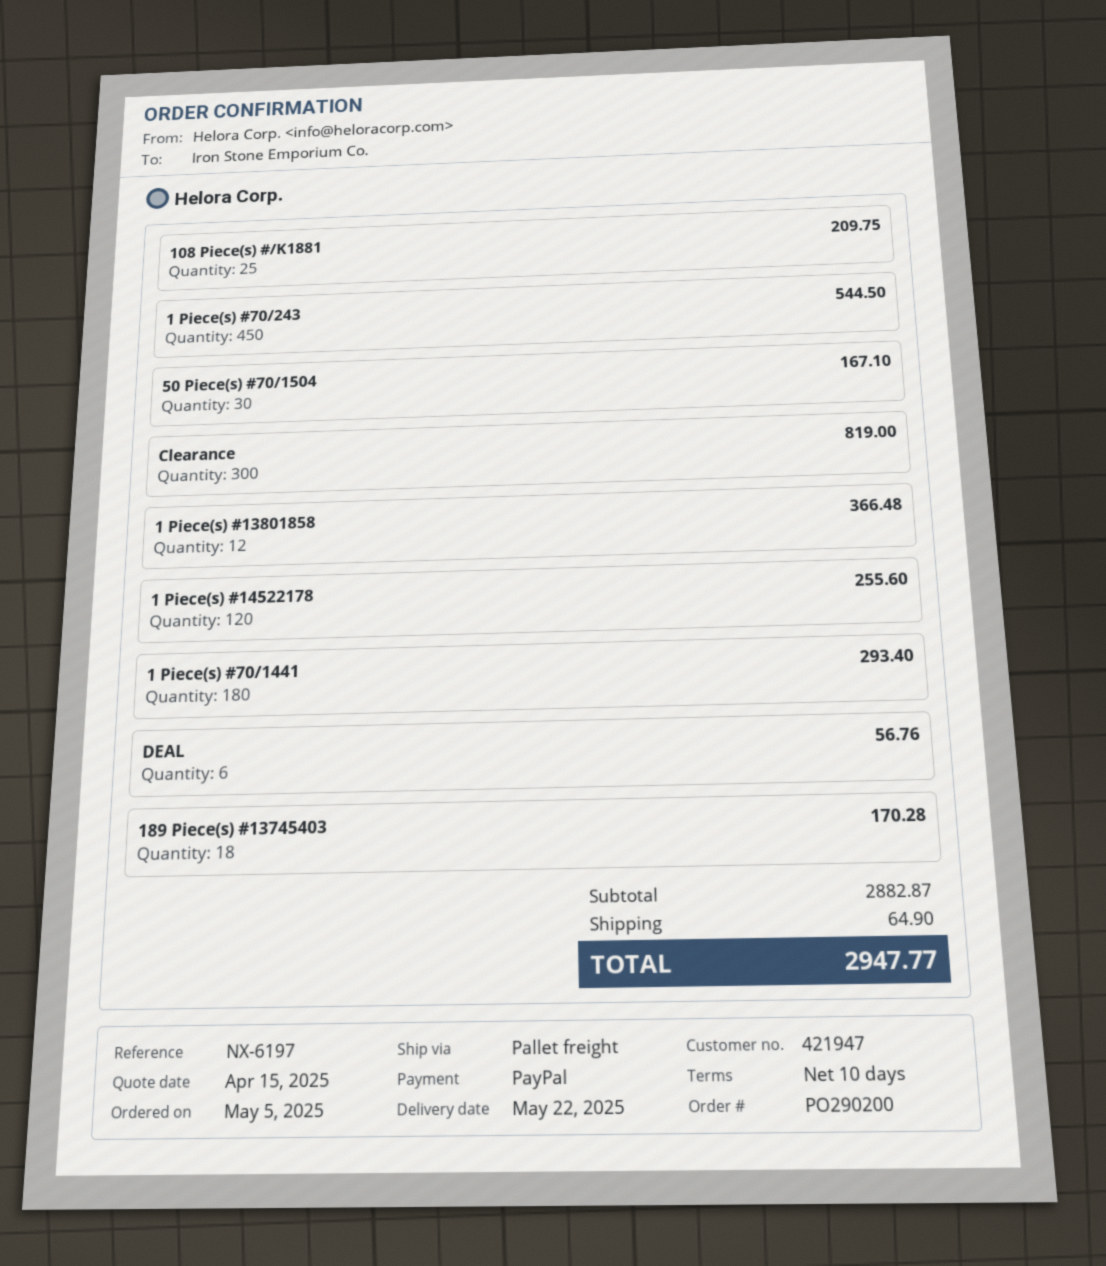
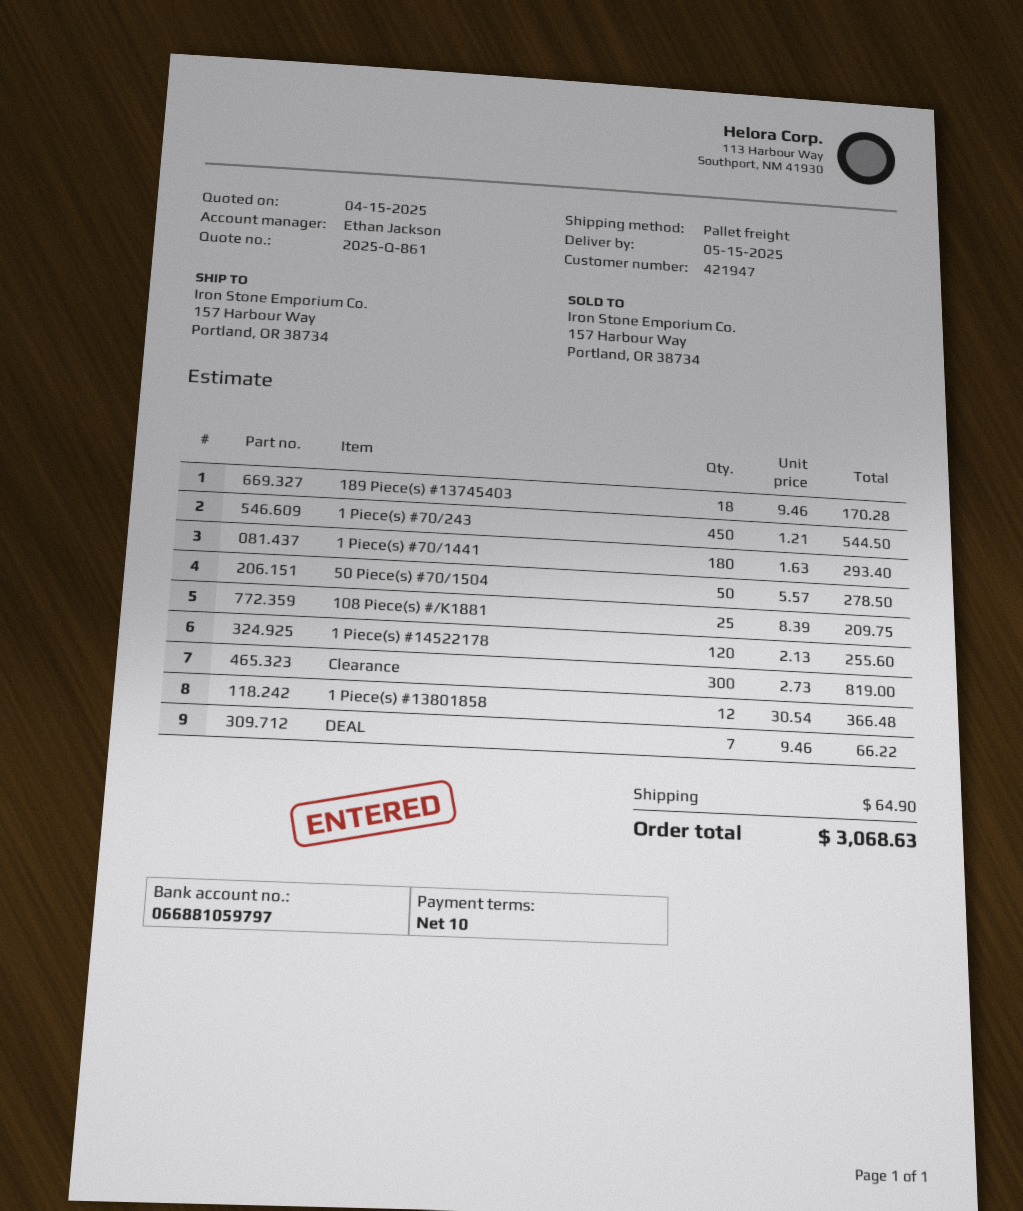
delivery date: 2025-05-22 -> 2025-05-15
50 Piece(s) #70/1504: 30 for 167.10 -> 50 for 278.50
DEAL: 6 for 56.76 -> 7 for 66.22
total: 2947.77 -> 3068.63

